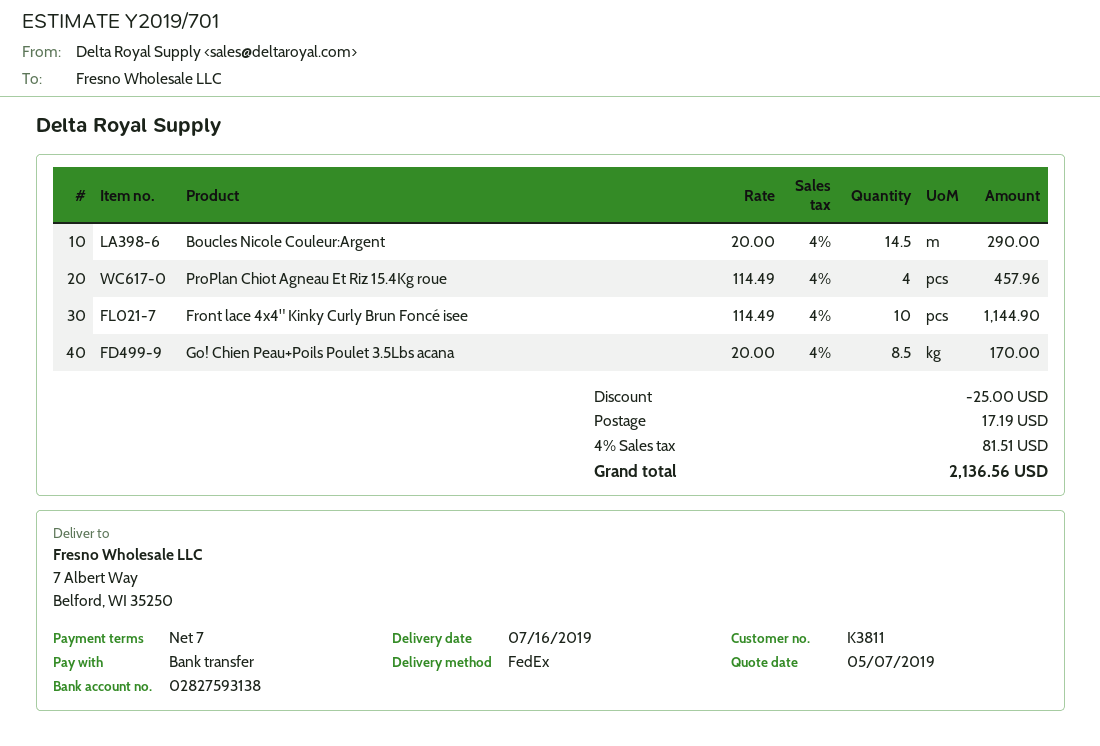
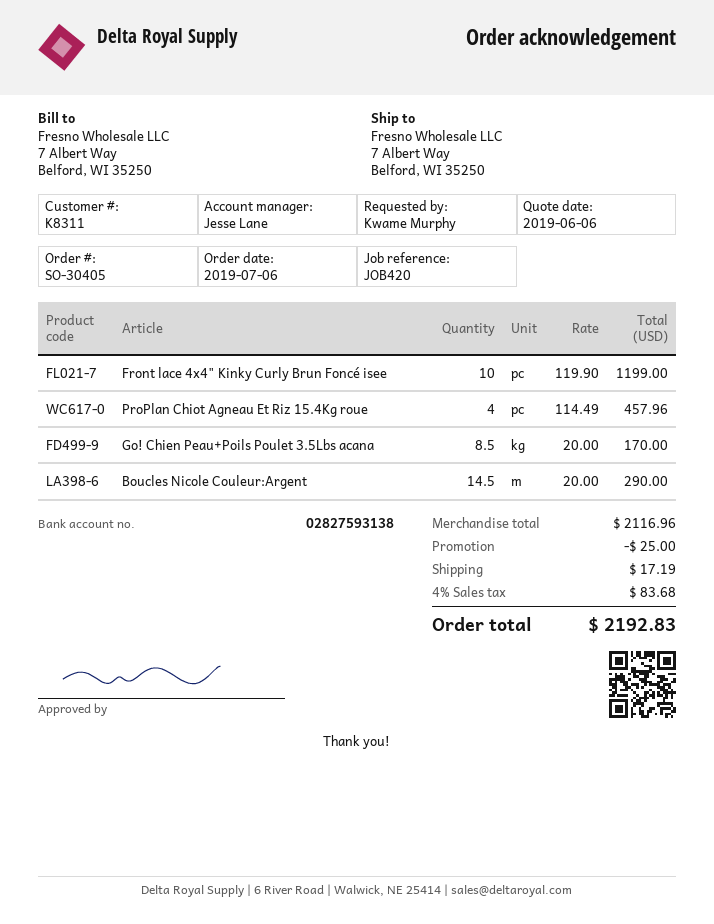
quote date: 2019-05-07 -> 2019-06-06
customer number: K3811 -> K8311
Front lace 4x4" Kinky Curly Brun Foncé isee: 10 x 114.49 = 1144.90 -> 10 x 119.90 = 1199.00
tax: 4% = 81.51 -> 4% = 83.68
total: 2136.56 -> 2192.83

